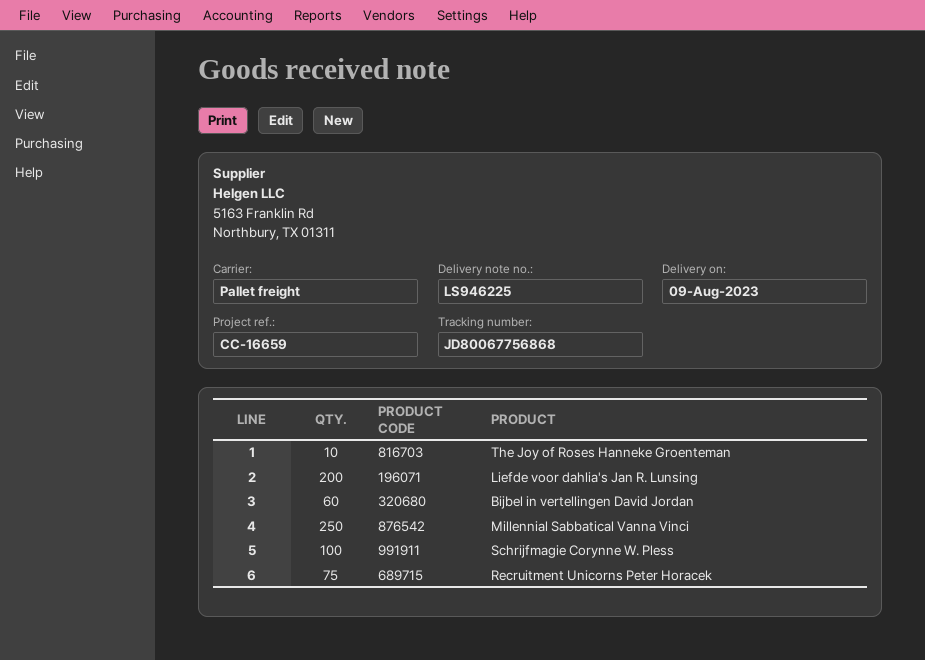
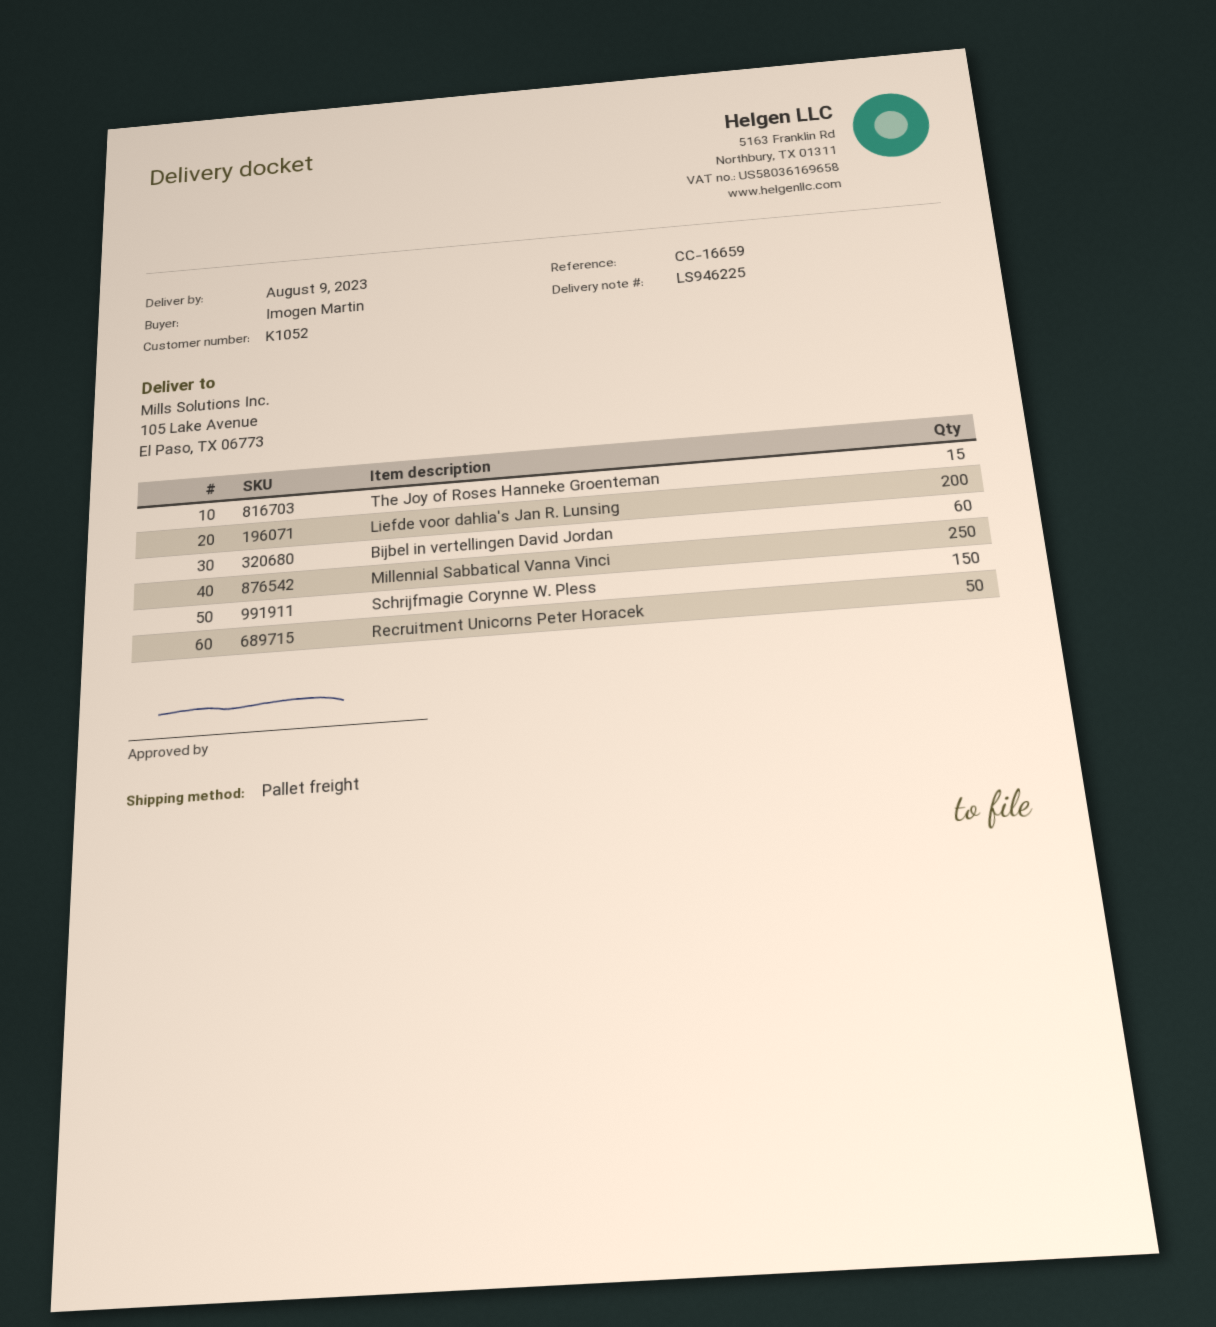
The Joy of Roses Hanneke Groenteman: 10 -> 15
Schrijfmagie Corynne W. Pless: 100 -> 150
Recruitment Unicorns Peter Horacek: 75 -> 50

